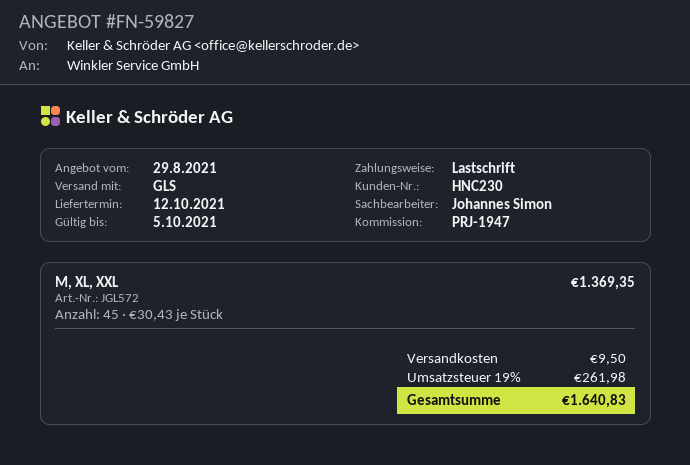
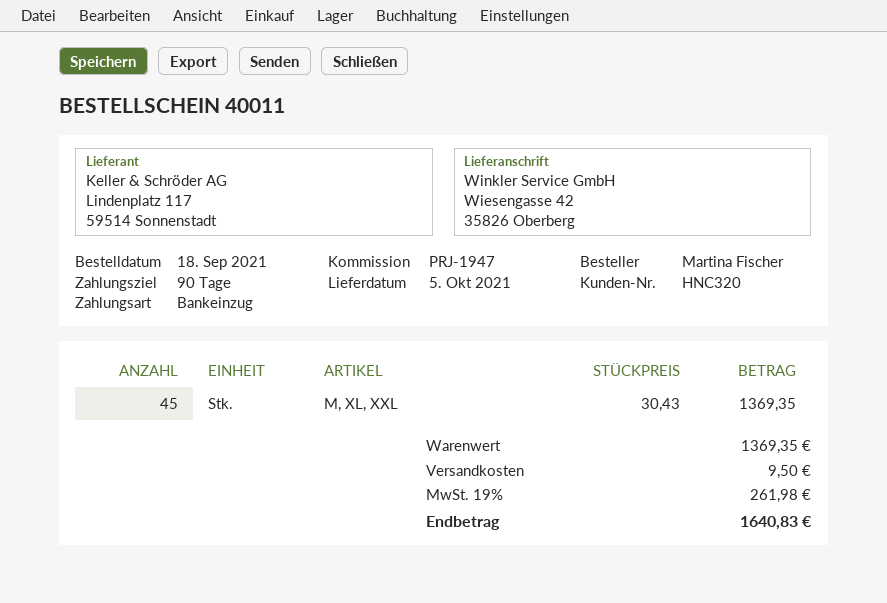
delivery date: 2021-10-12 -> 2021-10-05
customer number: HNC230 -> HNC320

